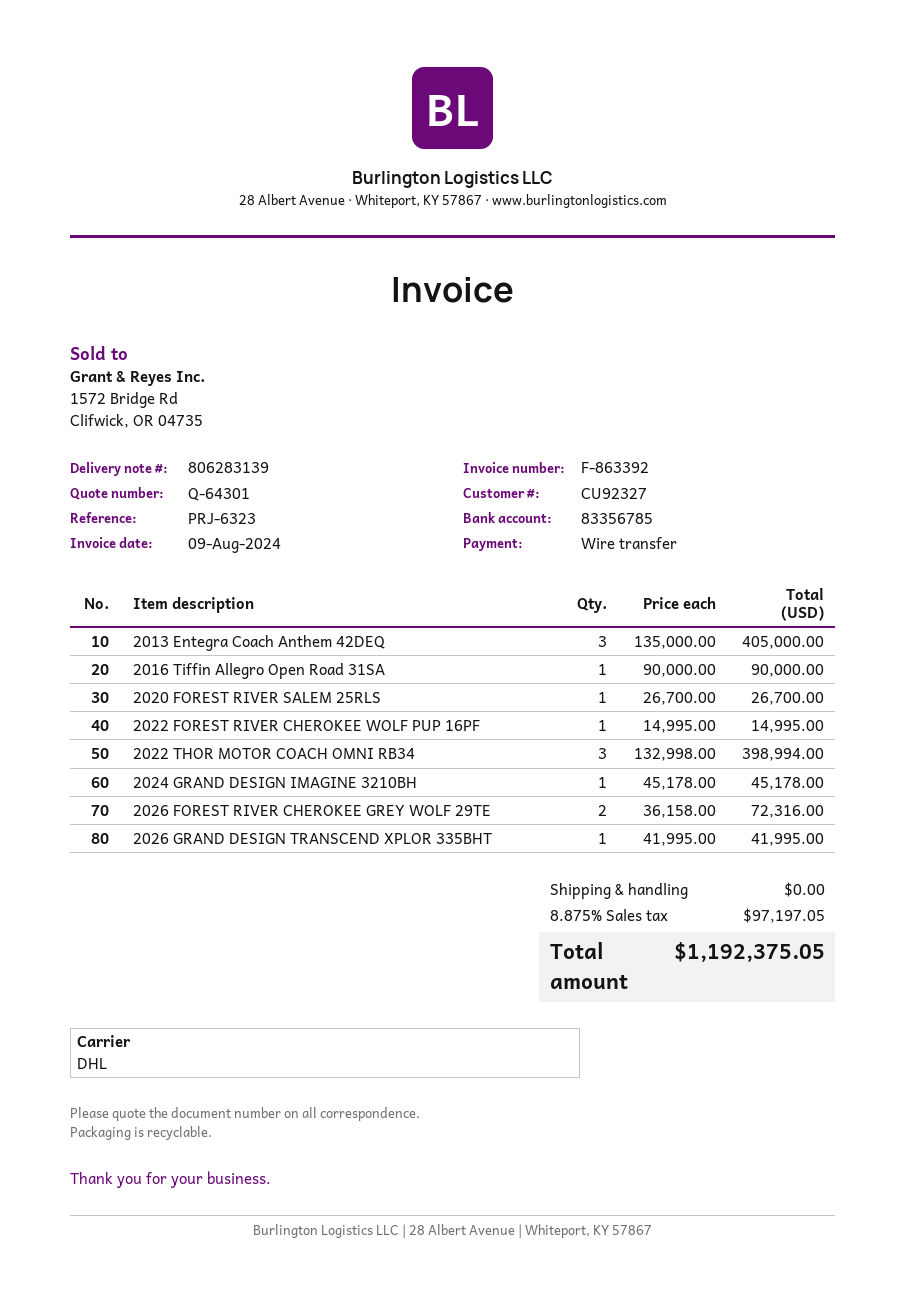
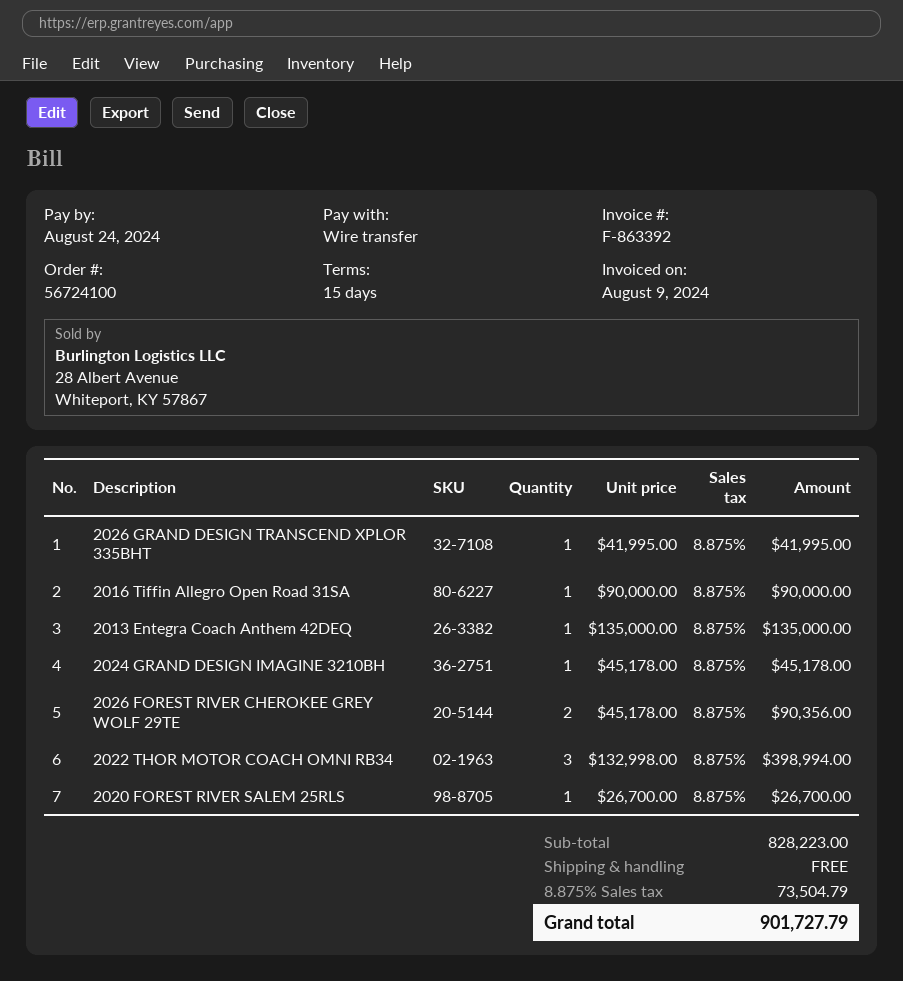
2013 Entegra Coach Anthem 42DEQ: 3 x 135000.00 = 405000.00 -> 1 x 135000.00 = 135000.00
2022 FOREST RIVER CHEROKEE WOLF PUP 16PF: 1 x 14995.00 = 14995.00 -> none
2026 FOREST RIVER CHEROKEE GREY WOLF 29TE: 2 x 36158.00 = 72316.00 -> 2 x 45178.00 = 90356.00
tax: 8.875% = 97197.05 -> 8.875% = 73504.79
total: 1192375.05 -> 901727.79

